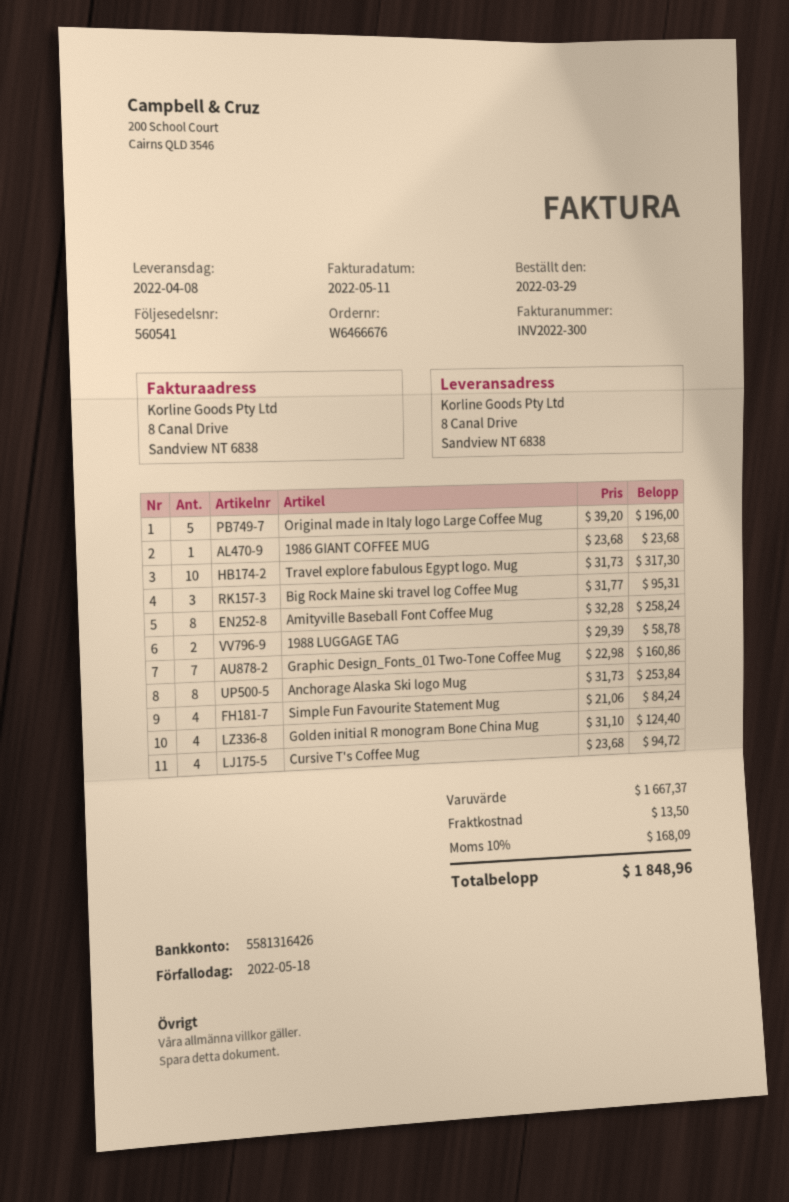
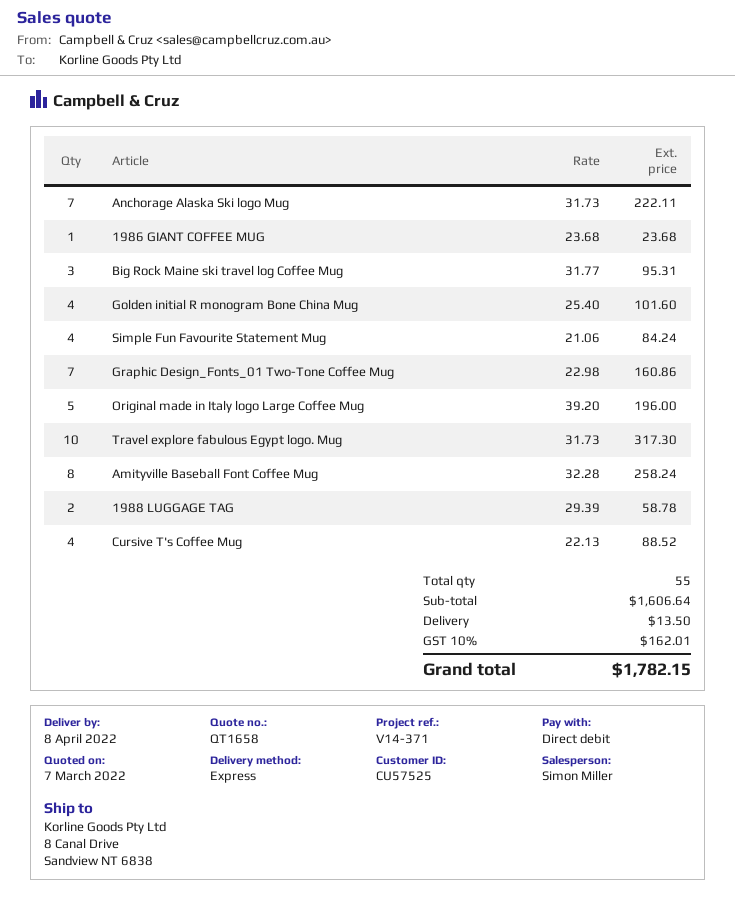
Anchorage Alaska Ski logo Mug: 8 x 31.73 = 253.84 -> 7 x 31.73 = 222.11
Golden initial R monogram Bone China Mug: 4 x 31.10 = 124.40 -> 4 x 25.40 = 101.60
Cursive T's Coffee Mug: 4 x 23.68 = 94.72 -> 4 x 22.13 = 88.52
subtotal: 1667.37 -> 1606.64
tax: 10% = 168.09 -> 10% = 162.01
total: 1848.96 -> 1782.15

